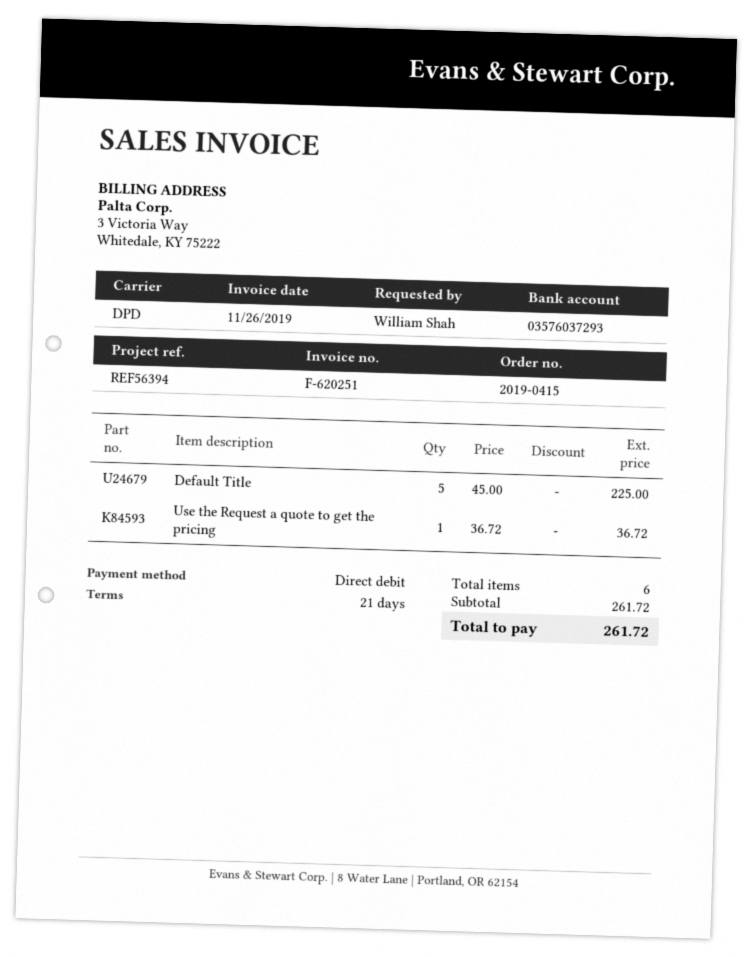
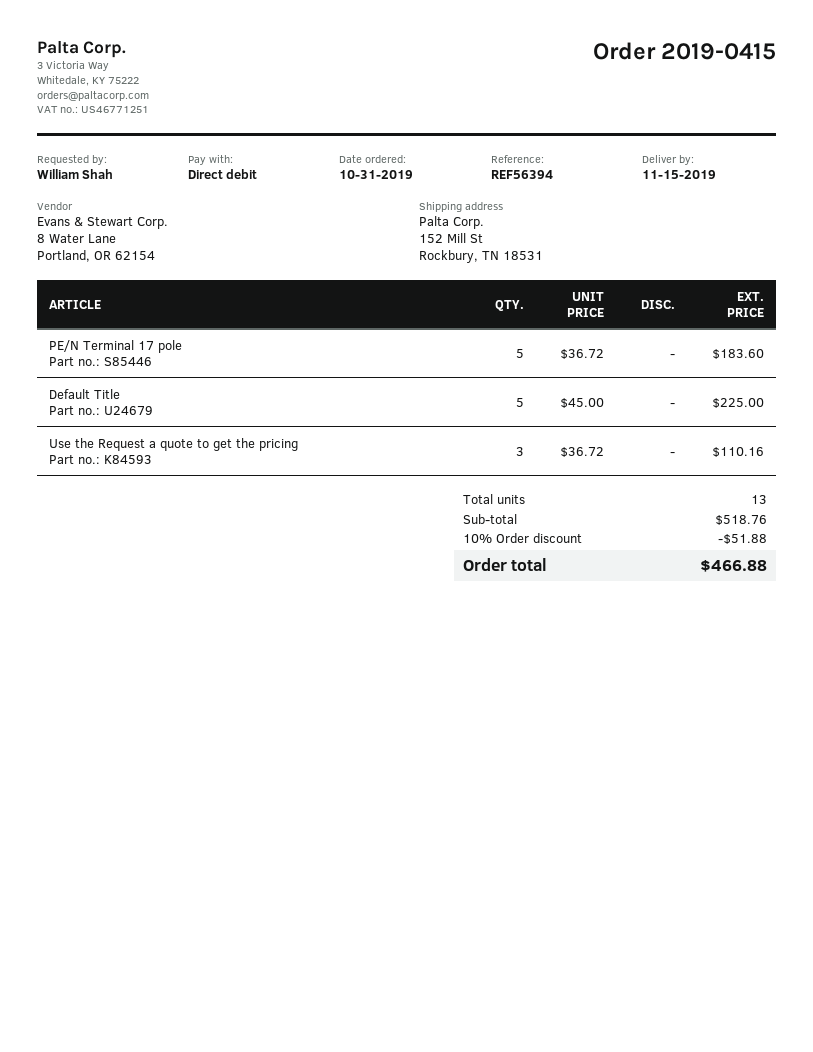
Use the Request a quote to get the pricing: 1 x 36.72 = 36.72 -> 3 x 36.72 = 110.16
PE/N Terminal 17 pole: none -> 5 x 36.72 = 183.60
total quantity: 6 -> 13
subtotal: 261.72 -> 518.76
discount: none -> 10% = 51.88
total: 261.72 -> 466.88

